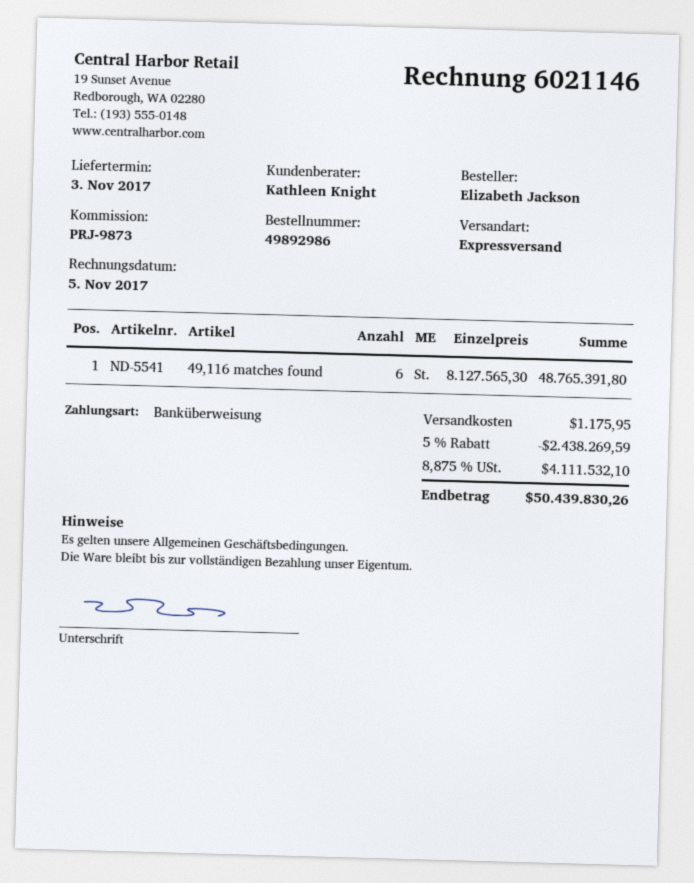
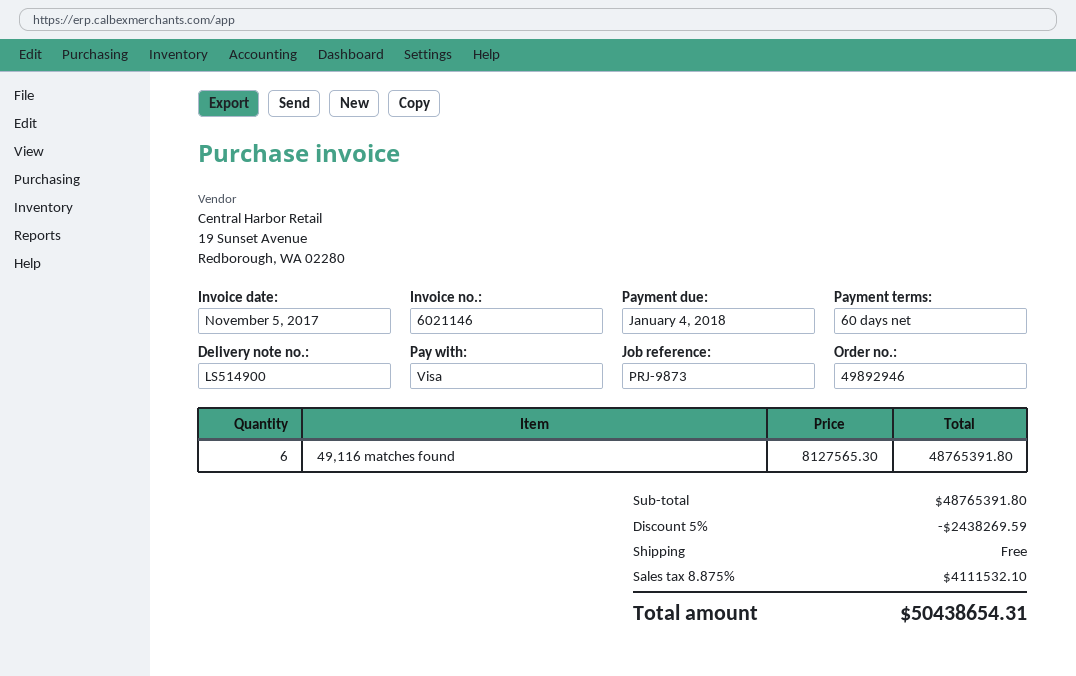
order number: 49892986 -> 49892946
payment method: bank transfer -> Visa
shipping: 1175.95 -> 0.00
total: 50439830.26 -> 50438654.31

